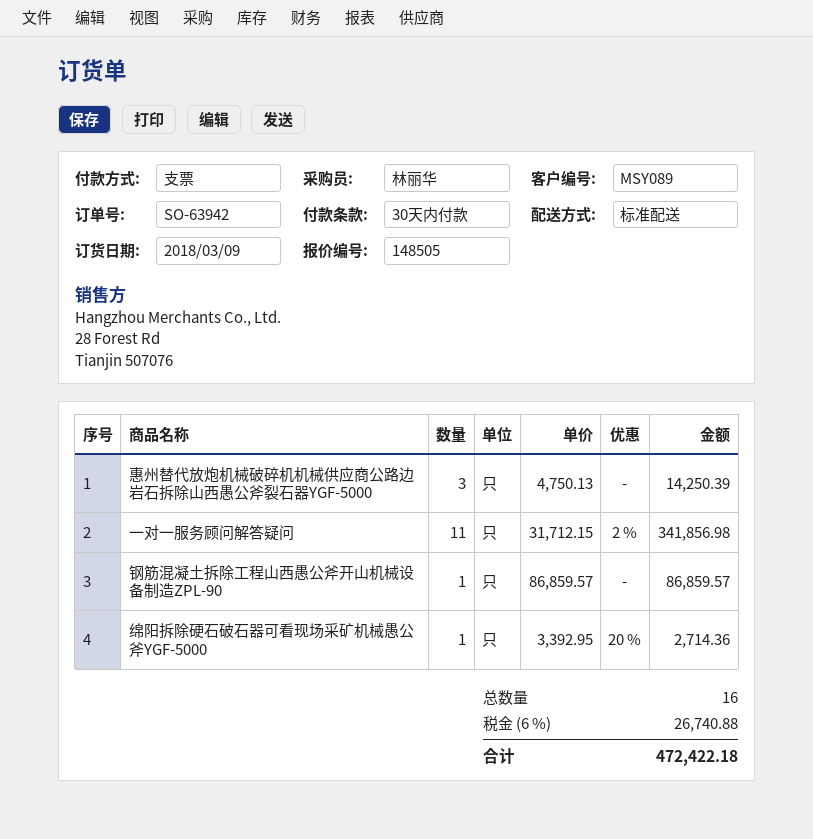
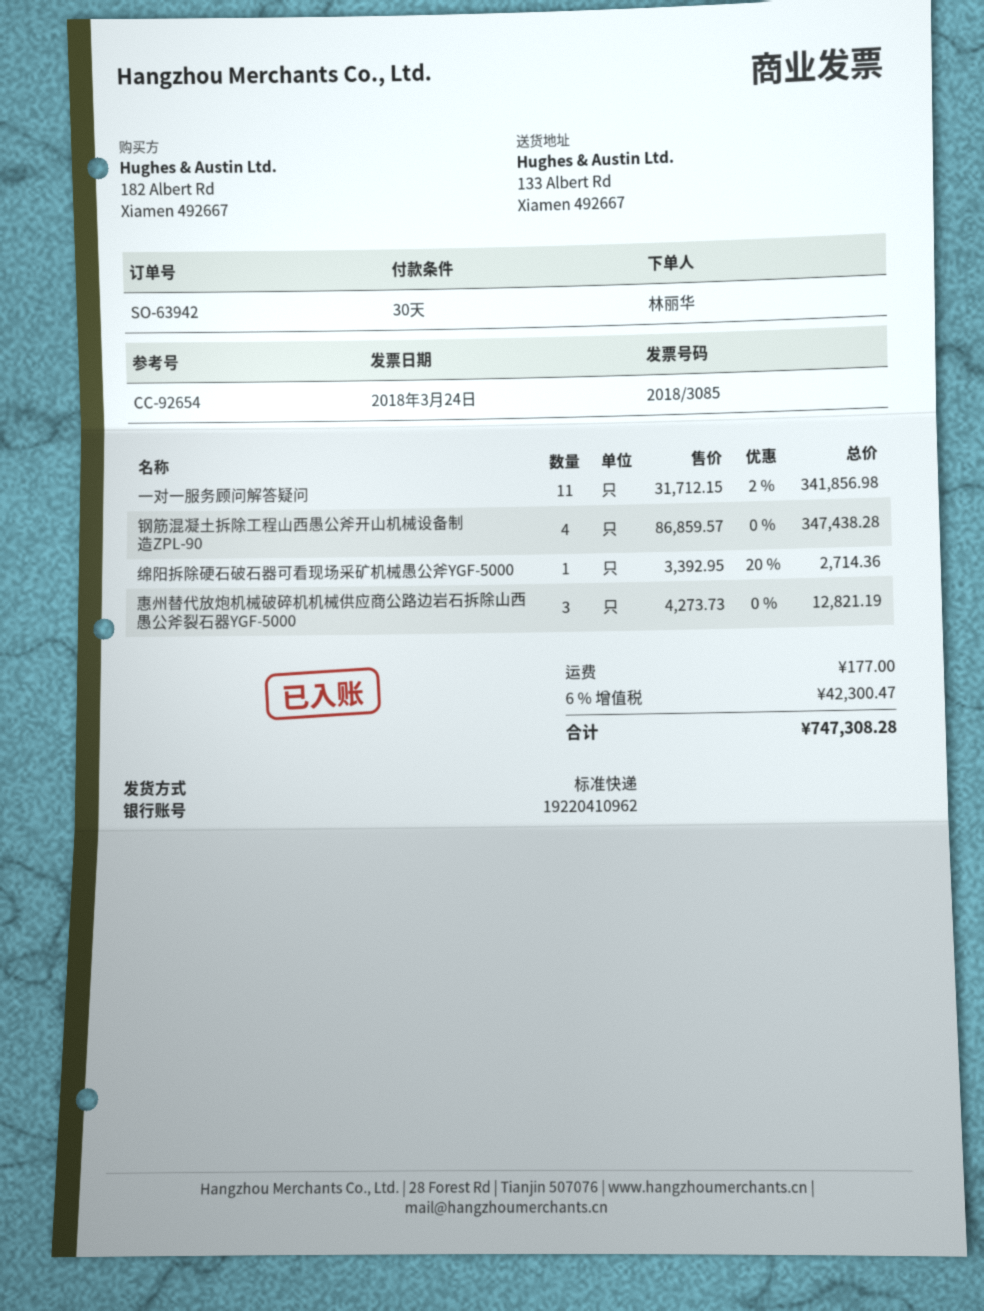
惠州替代放炮机械破碎机机械供应商公路边岩石拆除山西愚公斧裂石器YGF-5000: 3 x 4750.13 = 14250.39 -> 3 x 4273.73 = 12821.19
钢筋混凝土拆除工程山西愚公斧开山机械设备制造ZPL-90: 1 x 86859.57 = 86859.57 -> 4 x 86859.57 = 347438.28
shipping: none -> 177.00
tax: 6% = 26740.88 -> 6% = 42300.47
total: 472422.18 -> 747308.28

